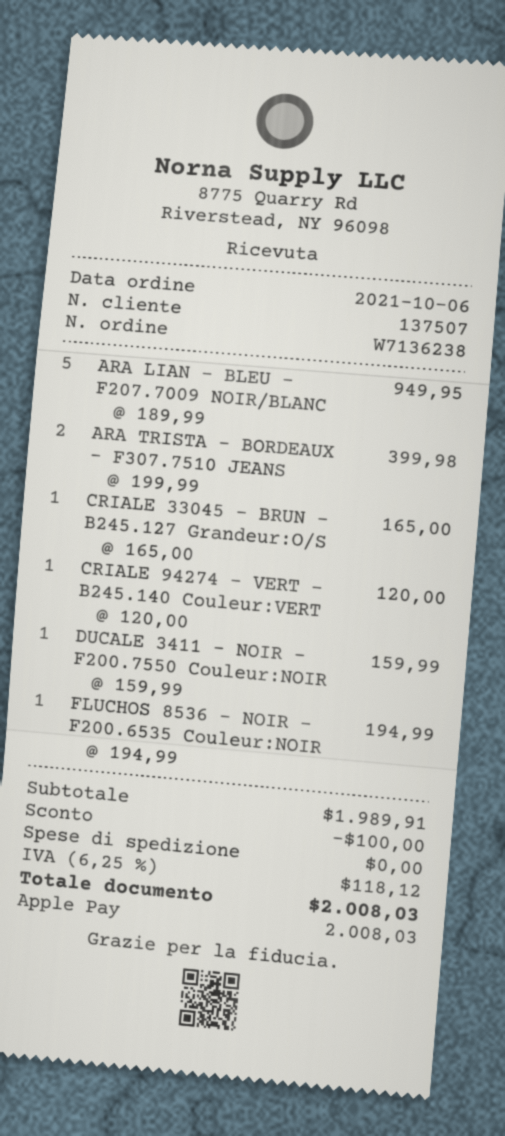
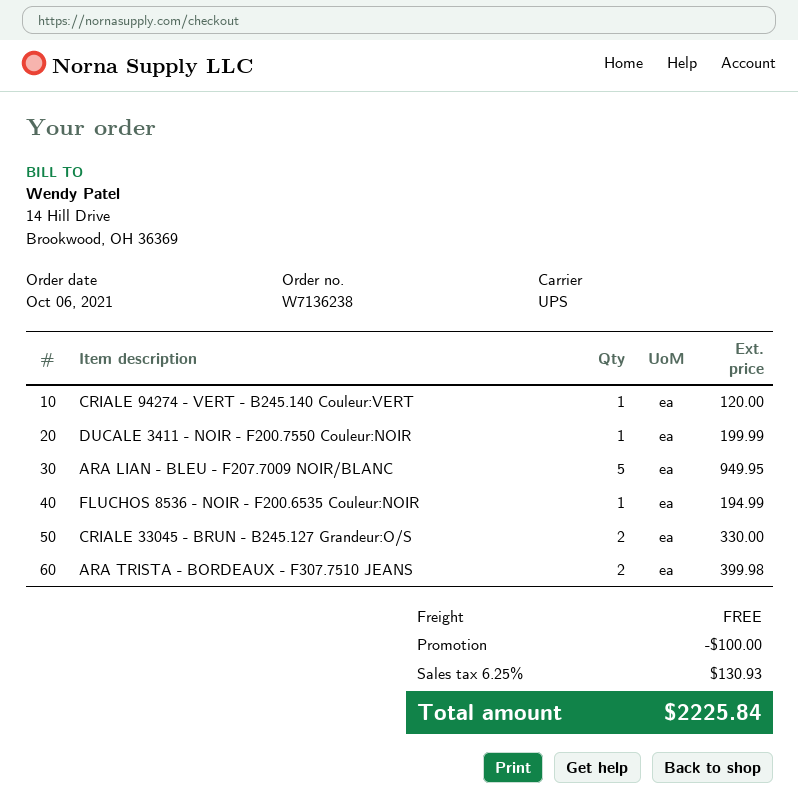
CRIALE 33045 - BRUN - B245.127 Grandeur:O/S: 1 for 165.00 -> 2 for 330.00
DUCALE 3411 - NOIR - F200.7550 Couleur:NOIR: 1 for 159.99 -> 1 for 199.99
tax: 6.25% = 118.12 -> 6.25% = 130.93
total: 2008.03 -> 2225.84

